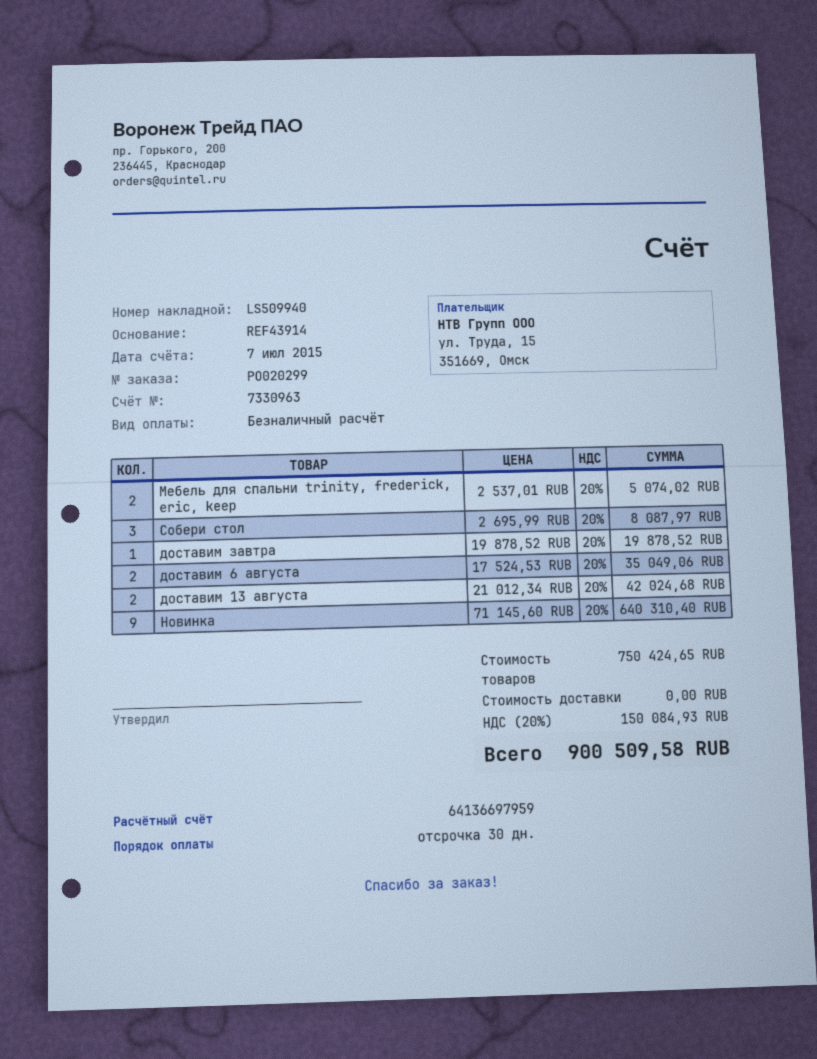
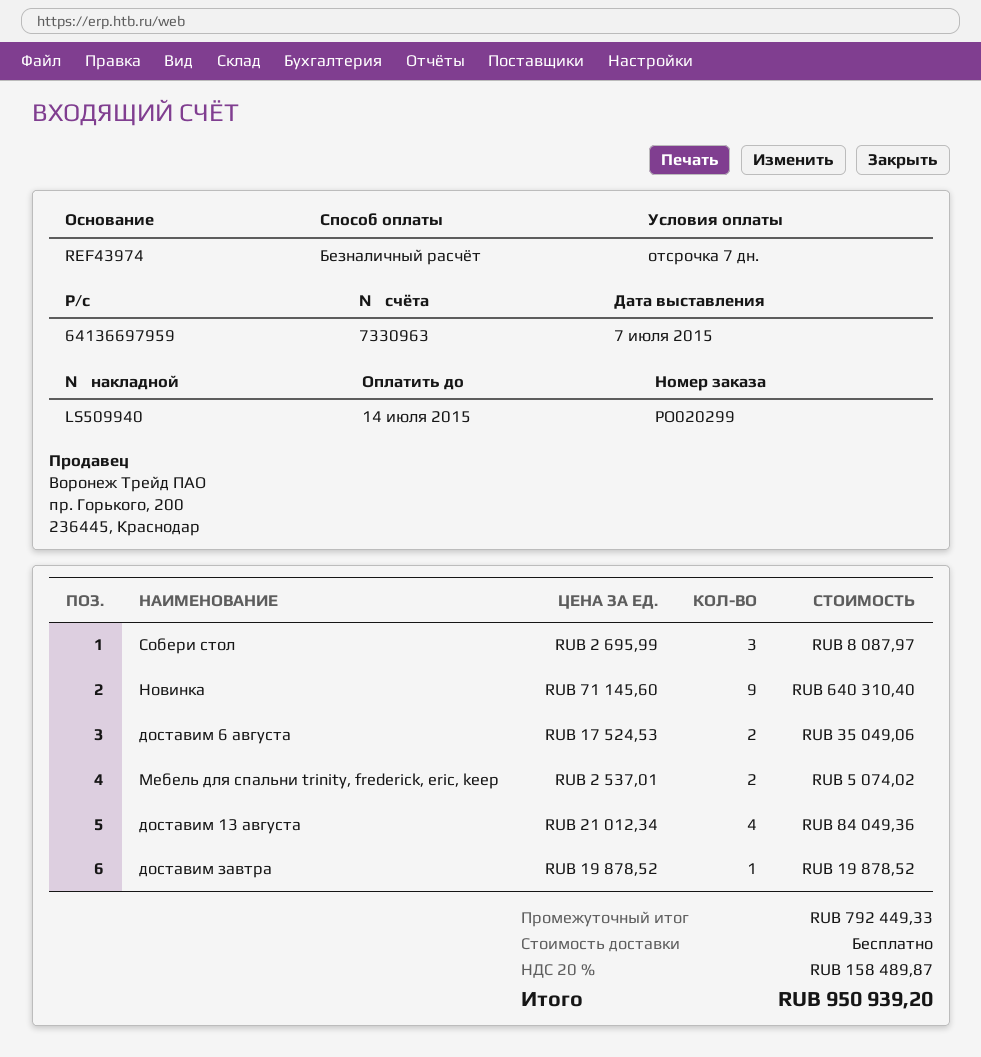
payment terms: 30 days -> 7 days
reference: REF43914 -> REF43974
доставим 13 августа: 2 x 21012.34 = 42024.68 -> 4 x 21012.34 = 84049.36
subtotal: 750424.65 -> 792449.33
tax: 20% = 150084.93 -> 20% = 158489.87
total: 900509.58 -> 950939.20

